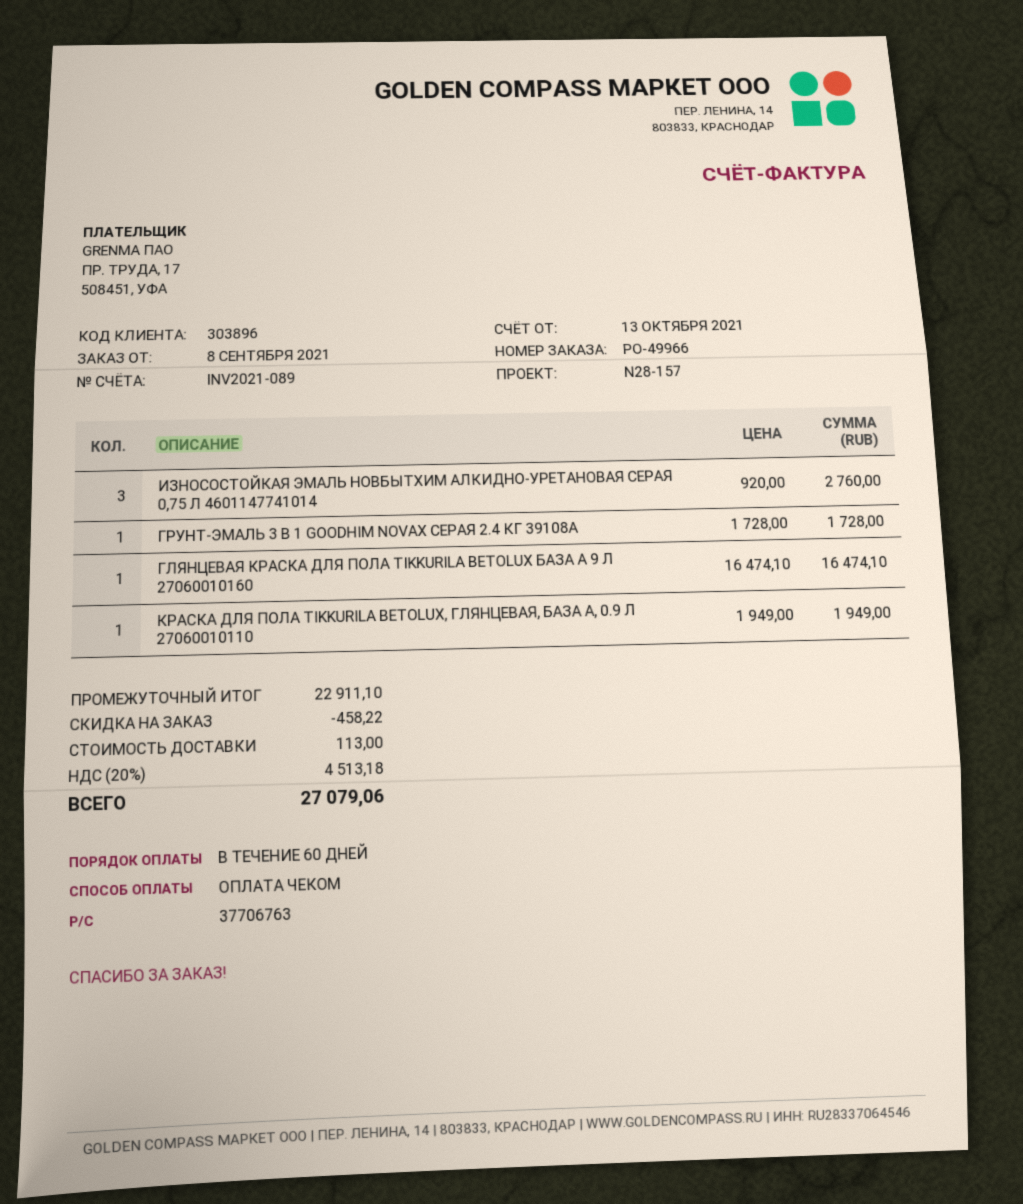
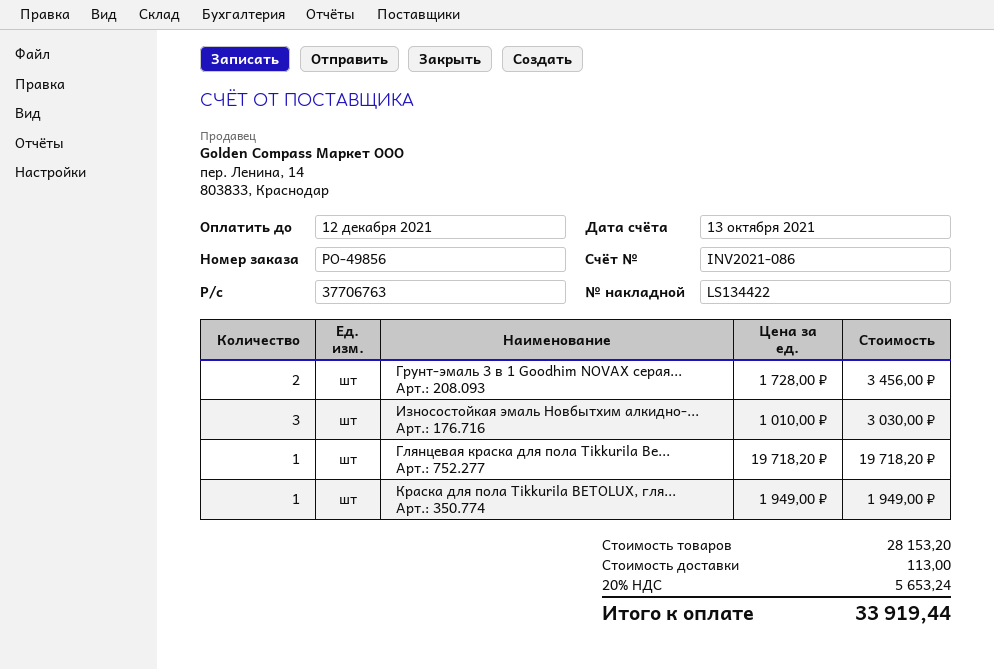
order number: PO-49966 -> PO-49856
invoice number: INV2021-089 -> INV2021-086
ИЗНОСОСТОЙКАЯ ЭМАЛЬ НОВБЫТХИМ АЛКИДНО-УРЕТАНОВАЯ СЕРАЯ 0,75 Л 4601147741014: 3 x 920.00 = 2760.00 -> 3 x 1010.00 = 3030.00
ГРУНТ-ЭМАЛЬ 3 В 1 GOODHIM NOVAX СЕРАЯ 2.4 КГ 39108А: 1 x 1728.00 = 1728.00 -> 2 x 1728.00 = 3456.00
ГЛЯНЦЕВАЯ КРАСКА ДЛЯ ПОЛА TIKKURILA BETOLUX БАЗА A 9 Л 27060010160: 1 x 16474.10 = 16474.10 -> 1 x 19718.20 = 19718.20
subtotal: 22911.10 -> 28153.20
discount: 458.22 -> none
tax: 20% = 4513.18 -> 20% = 5653.24
total: 27079.06 -> 33919.44

